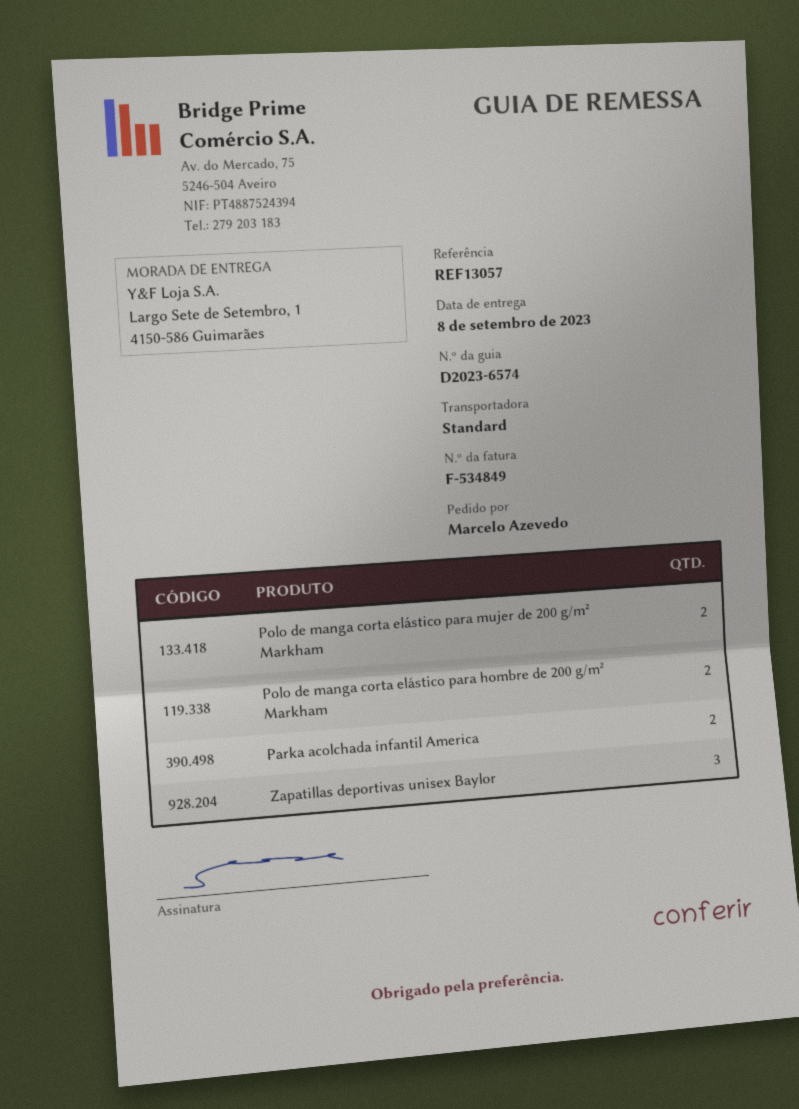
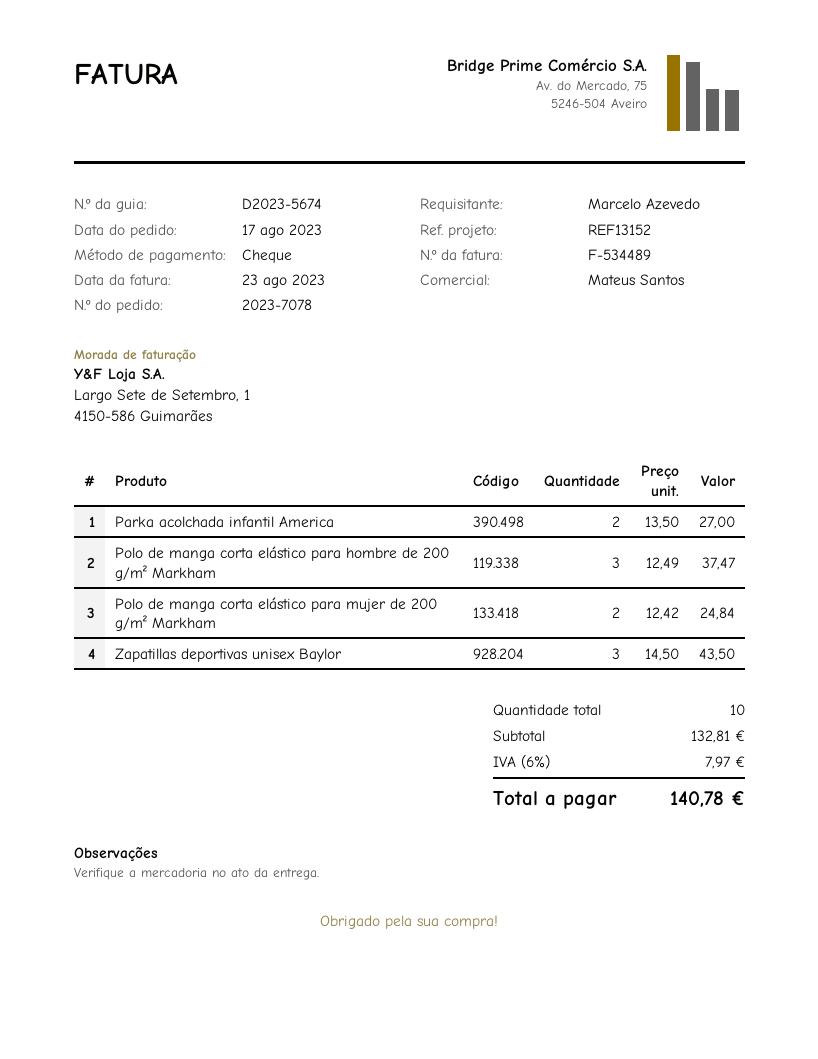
delivery note number: D2023-6574 -> D2023-5674
invoice number: F-534849 -> F-534489
reference: REF13057 -> REF13152
Polo de manga corta elástico para hombre de 200 g/m² Markham: 2 -> 3

